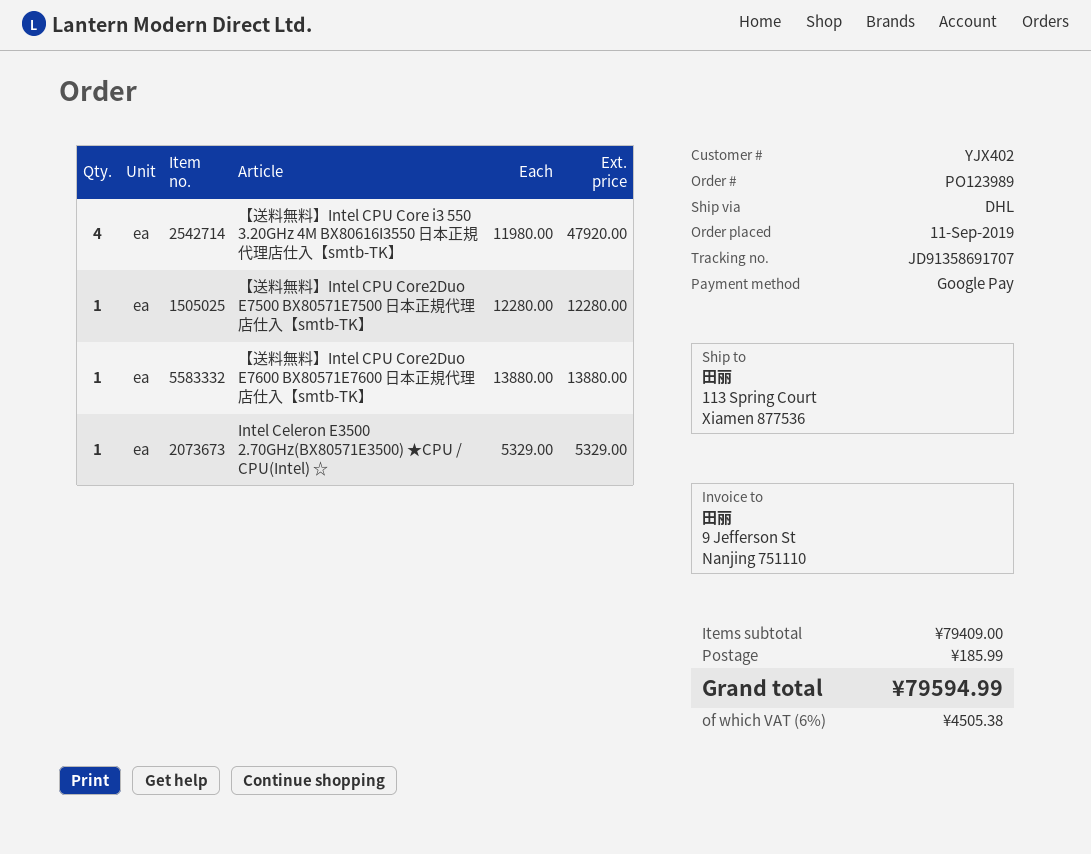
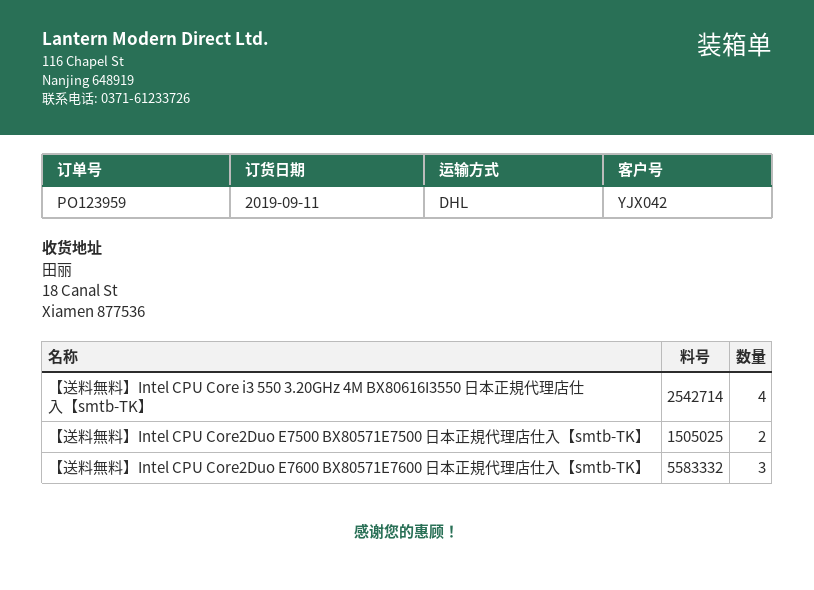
order number: PO123989 -> PO123959
customer number: YJX402 -> YJX042
ship to: 113 Spring Court, Xiamen 877536 -> 18 Canal St, Xiamen 877536
【送料無料】Intel CPU Core2Duo E7500 BX80571E7500 日本正規代理店仕入【smtb-TK】: 1 -> 2
【送料無料】Intel CPU Core2Duo E7600 BX80571E7600 日本正規代理店仕入【smtb-TK】: 1 -> 3
Intel Celeron E3500 2.70GHz(BX80571E3500) ★CPU / CPU(Intel) ☆: 1 -> none

